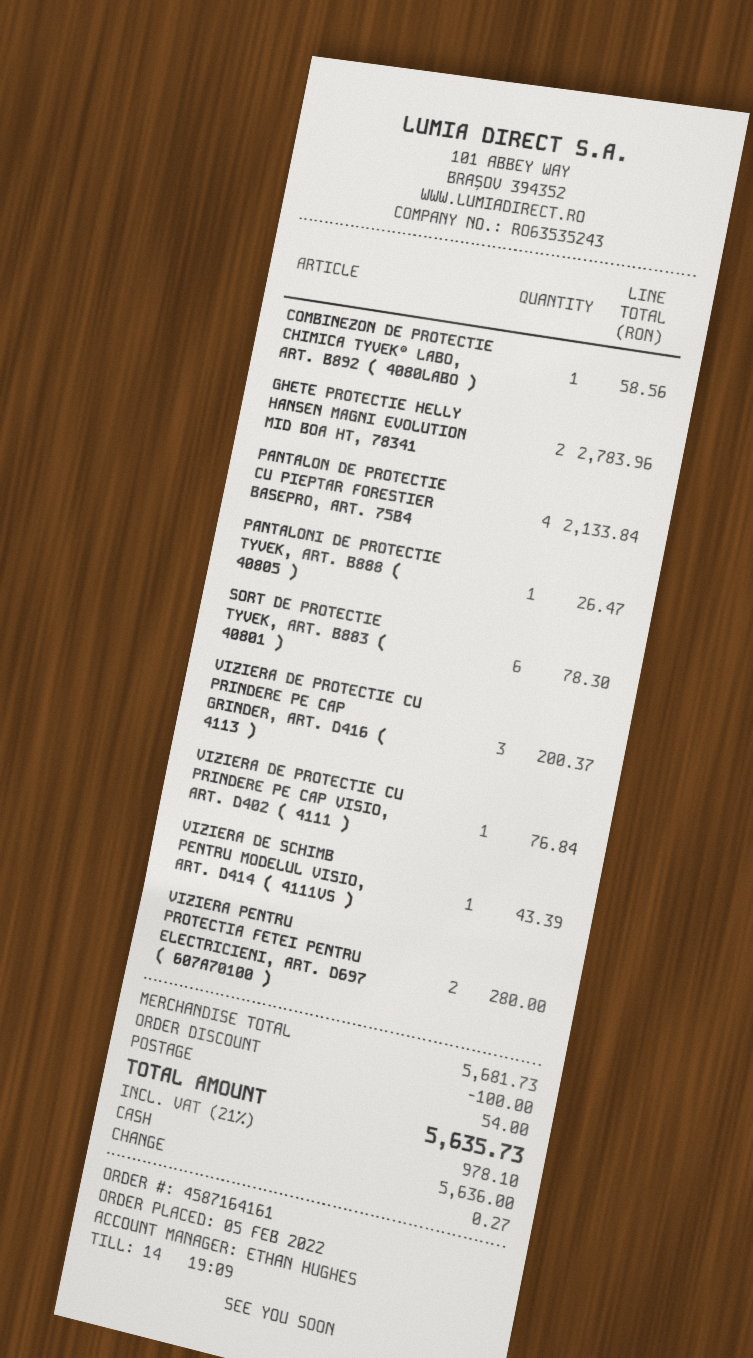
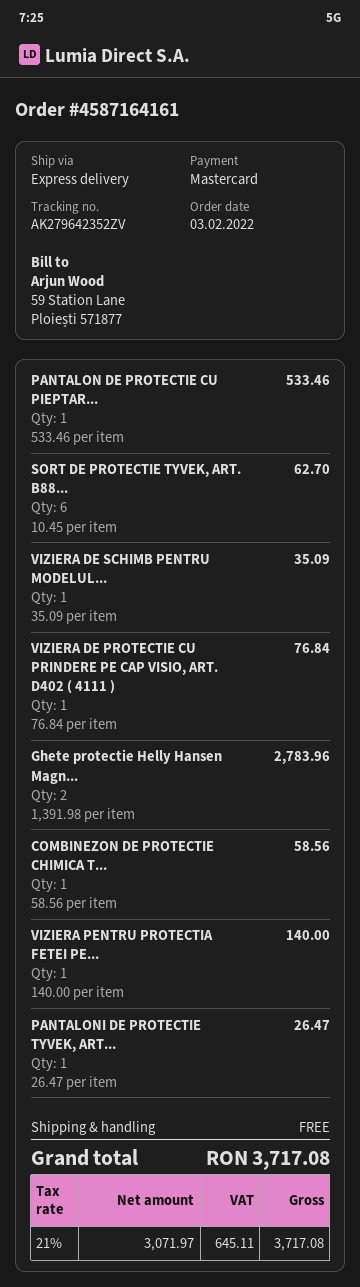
order date: 2022-02-05 -> 2022-02-03
payment method: cash -> Mastercard
PANTALON DE PROTECTIE CU PIEPTAR FORESTIER BASEPRO, ART. 75B4: 4 for 2133.84 -> 1 for 533.46
SORT DE PROTECTIE TYVEK, ART. B883 ( 40801 ): 6 for 78.30 -> 6 for 62.70
VIZIERA DE PROTECTIE CU PRINDERE PE CAP GRINDER, ART. D416 ( 4113 ): 3 for 200.37 -> none
VIZIERA DE SCHIMB PENTRU MODELUL VISIO, ART. D414 ( 4111VS ): 1 for 43.39 -> 1 for 35.09
VIZIERA PENTRU PROTECTIA FETEI PENTRU ELECTRICIENI, ART. D697 ( 607A70100 ): 2 for 280.00 -> 1 for 140.00
discount: 100.00 -> none
shipping: 54.00 -> 0.00
tax: 21% = 978.10 -> 21% = 645.11
total: 5635.73 -> 3717.08

